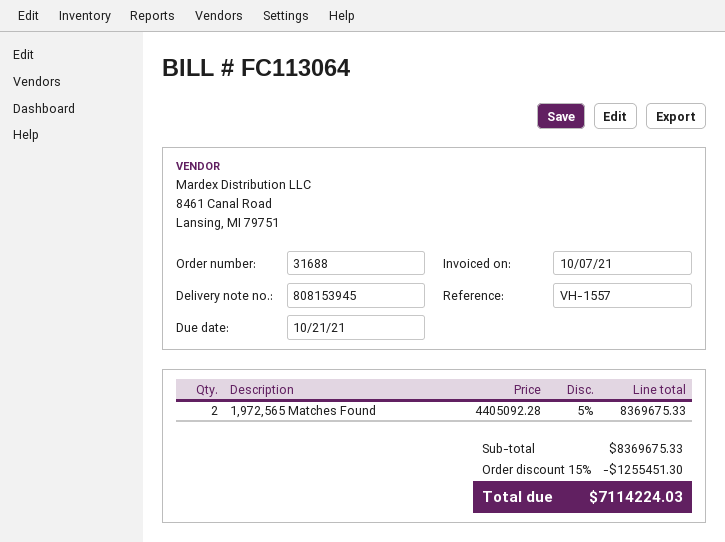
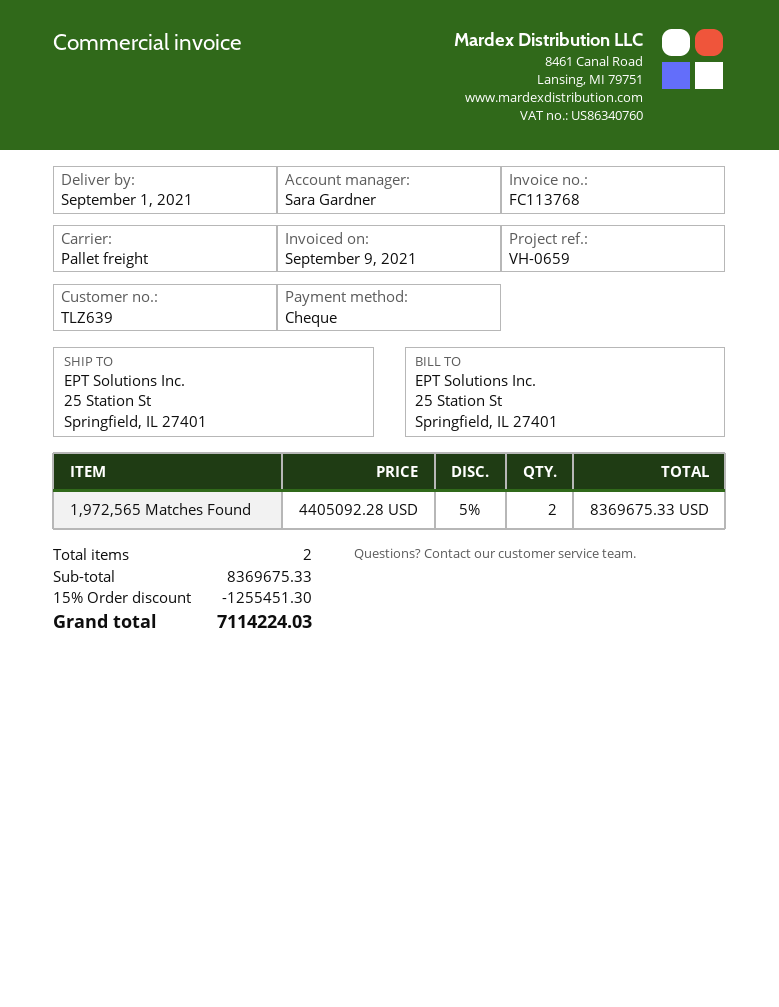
invoice number: FC113064 -> FC113768
invoice date: 2021-10-07 -> 2021-09-09
reference: VH-1557 -> VH-0659

